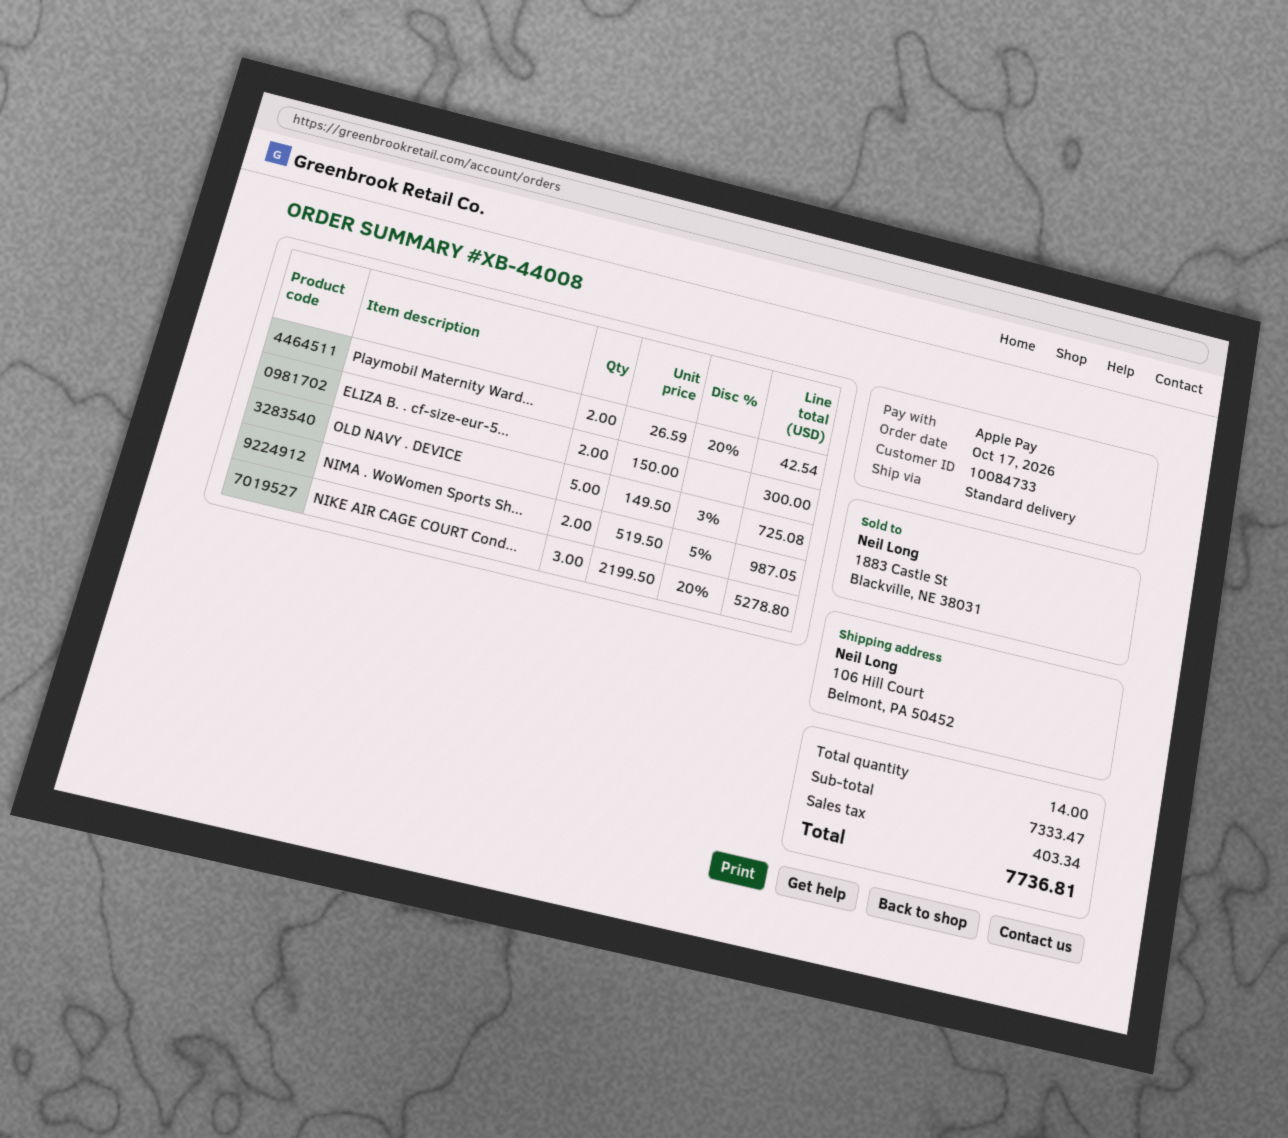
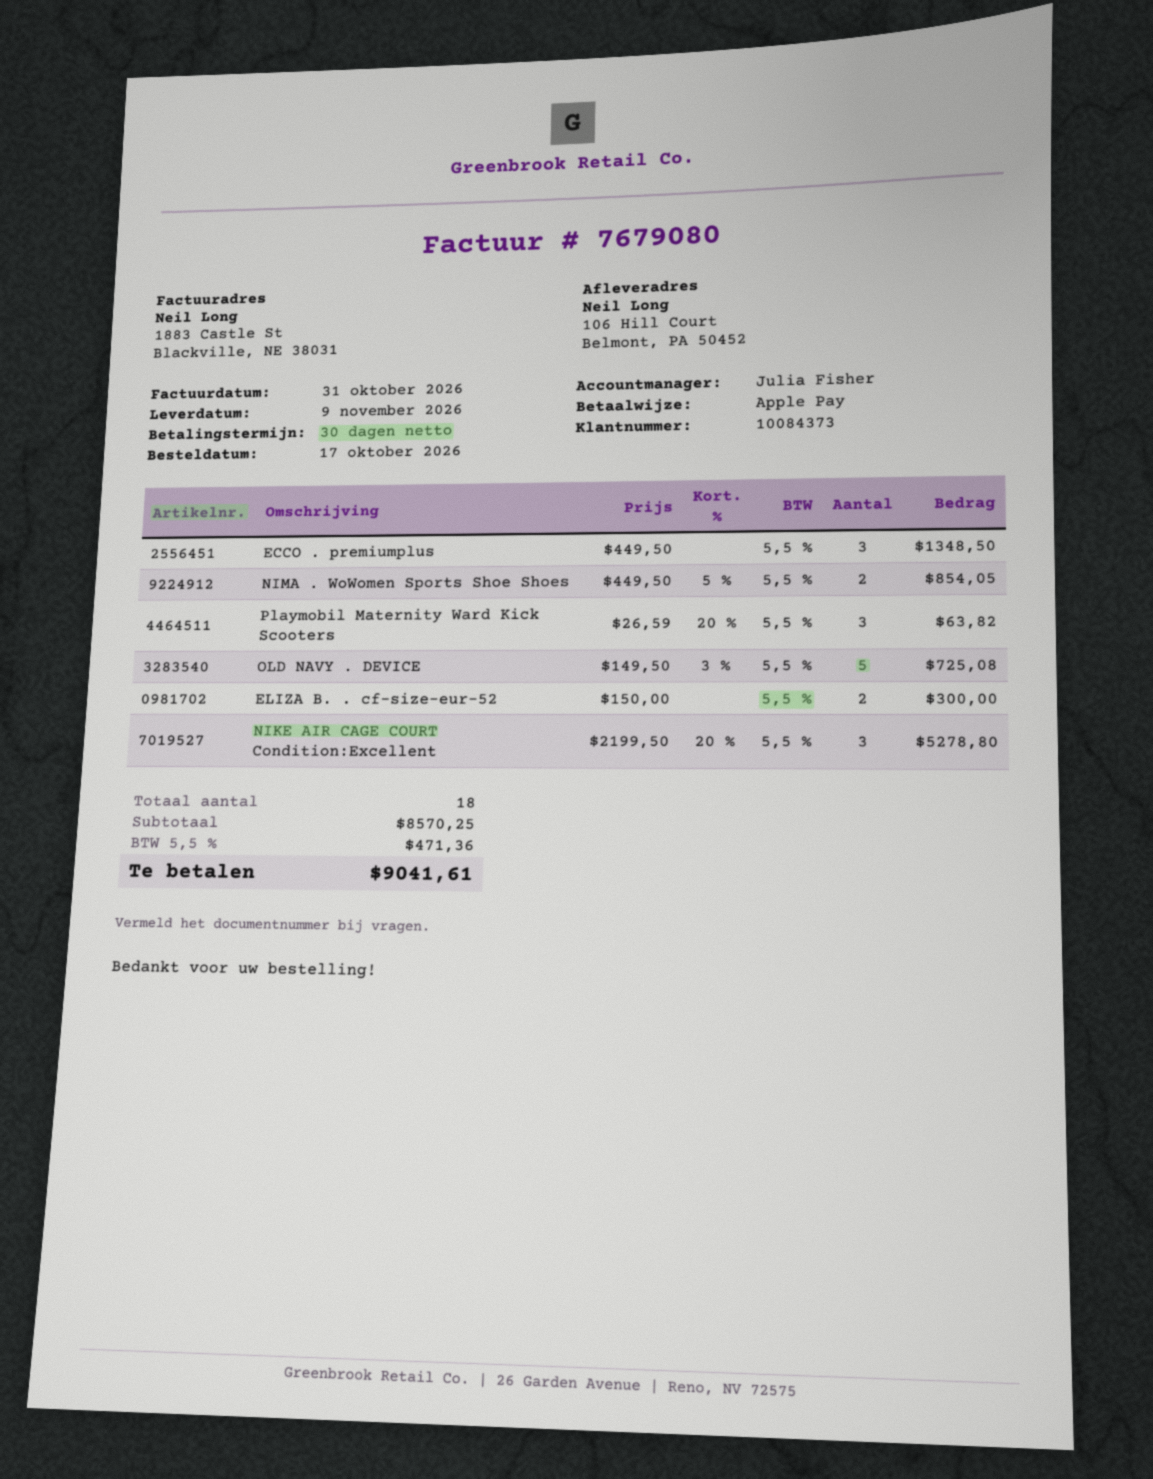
customer number: 10084733 -> 10084373
Playmobil Maternity Ward...: 2 x 26.59 - 20% = 42.54 -> 3 x 26.59 - 20% = 63.82
NIMA . WoWomen Sports Sh...: 2 x 519.50 - 5% = 987.05 -> 2 x 449.50 - 5% = 854.05
ECCO . premiumplus: none -> 3 x 449.50 = 1348.50
total quantity: 14 -> 18
subtotal: 7333.47 -> 8570.25
tax: 403.34 -> 471.36
total: 7736.81 -> 9041.61

